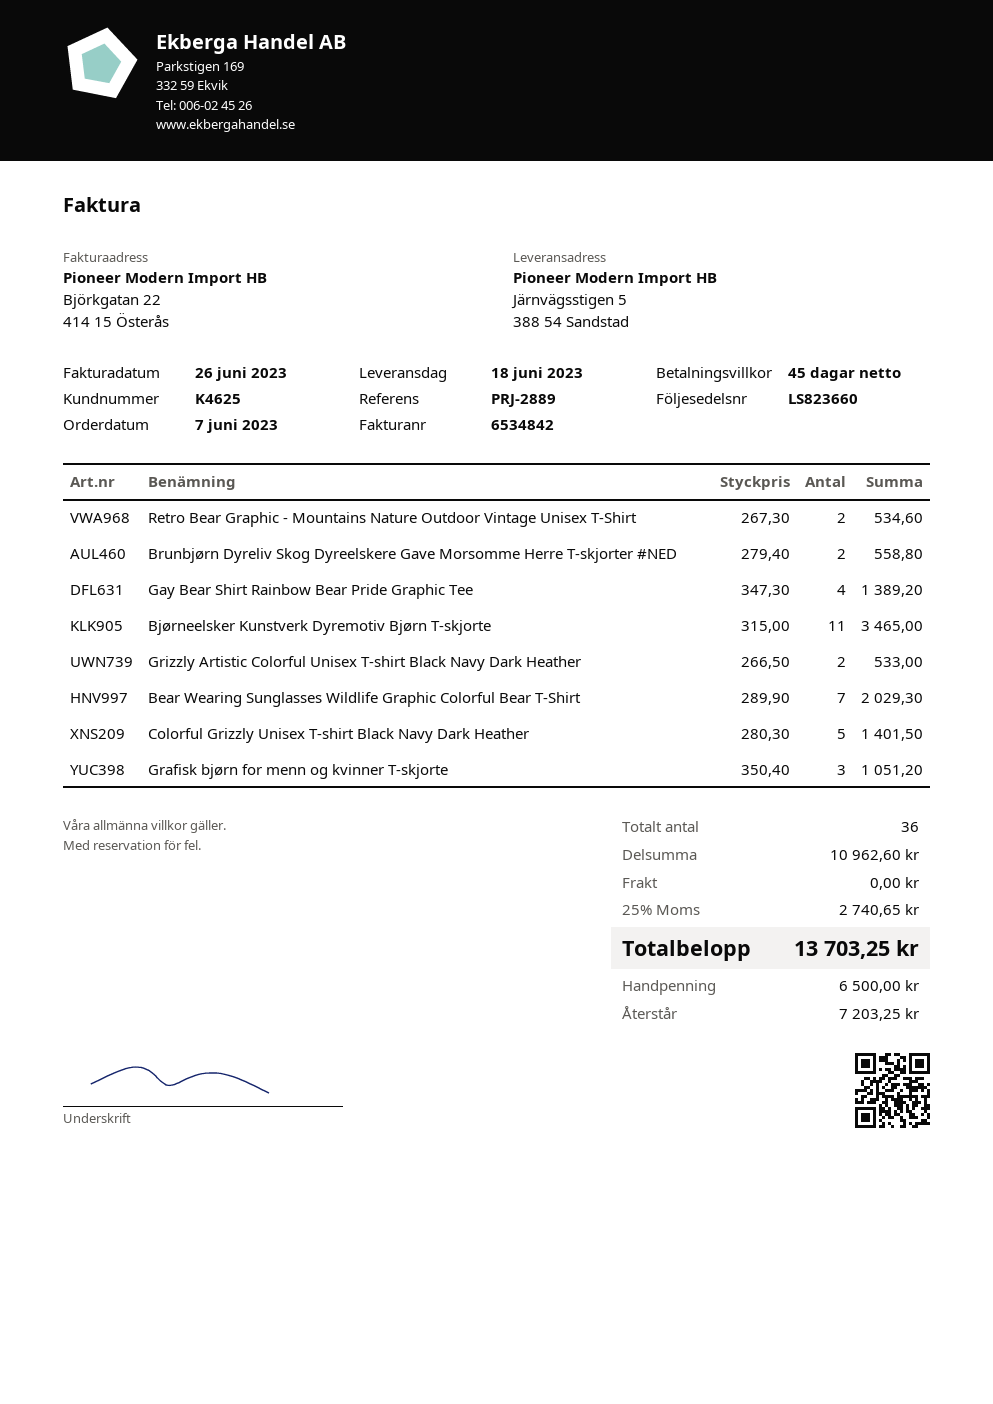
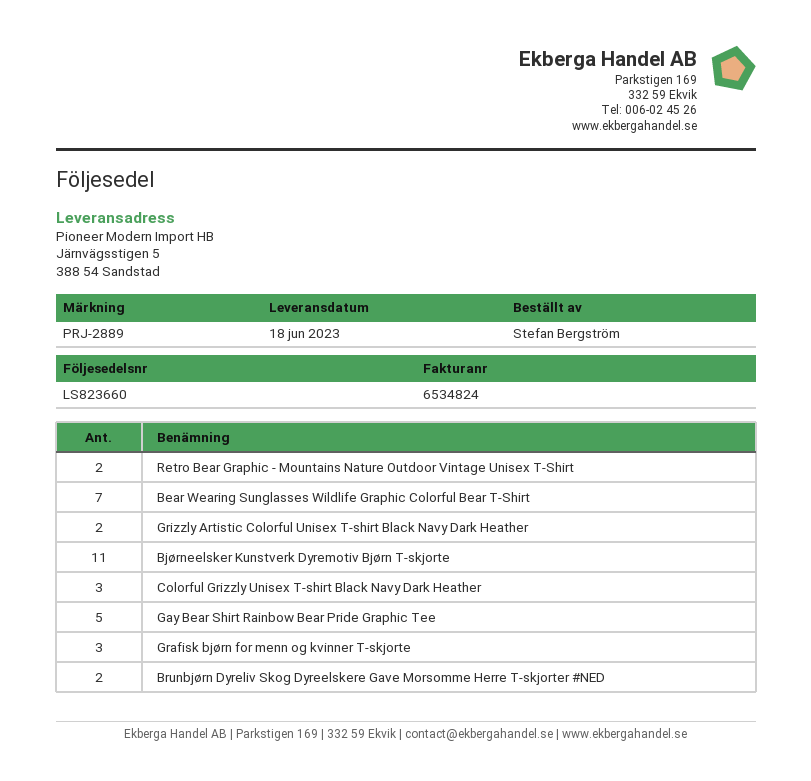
invoice number: 6534842 -> 6534824
Gay Bear Shirt Rainbow Bear Pride Graphic Tee: 4 -> 5
Colorful Grizzly Unisex T-shirt Black Navy Dark Heather: 5 -> 3

